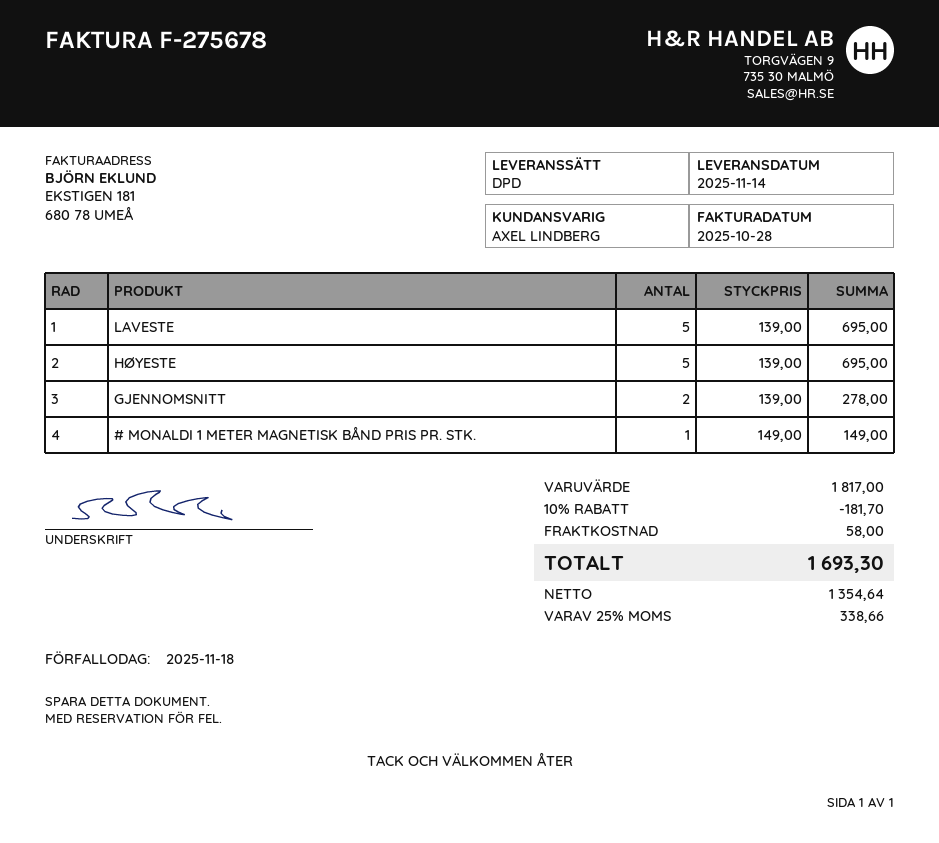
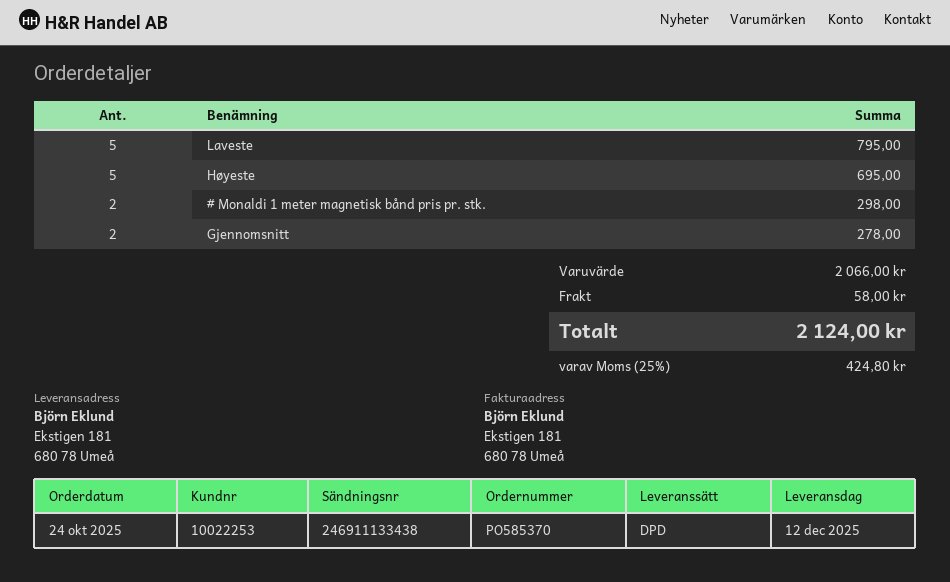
delivery date: 2025-11-14 -> 2025-12-12
LAVESTE: 5 for 695.00 -> 5 for 795.00
# MONALDI 1 METER MAGNETISK BÅND PRIS PR. STK.: 1 for 149.00 -> 2 for 298.00
subtotal: 1817.00 -> 2066.00
discount: 10% = 181.70 -> none
tax: 25% = 338.66 -> 25% = 424.80
total: 1693.30 -> 2124.00

